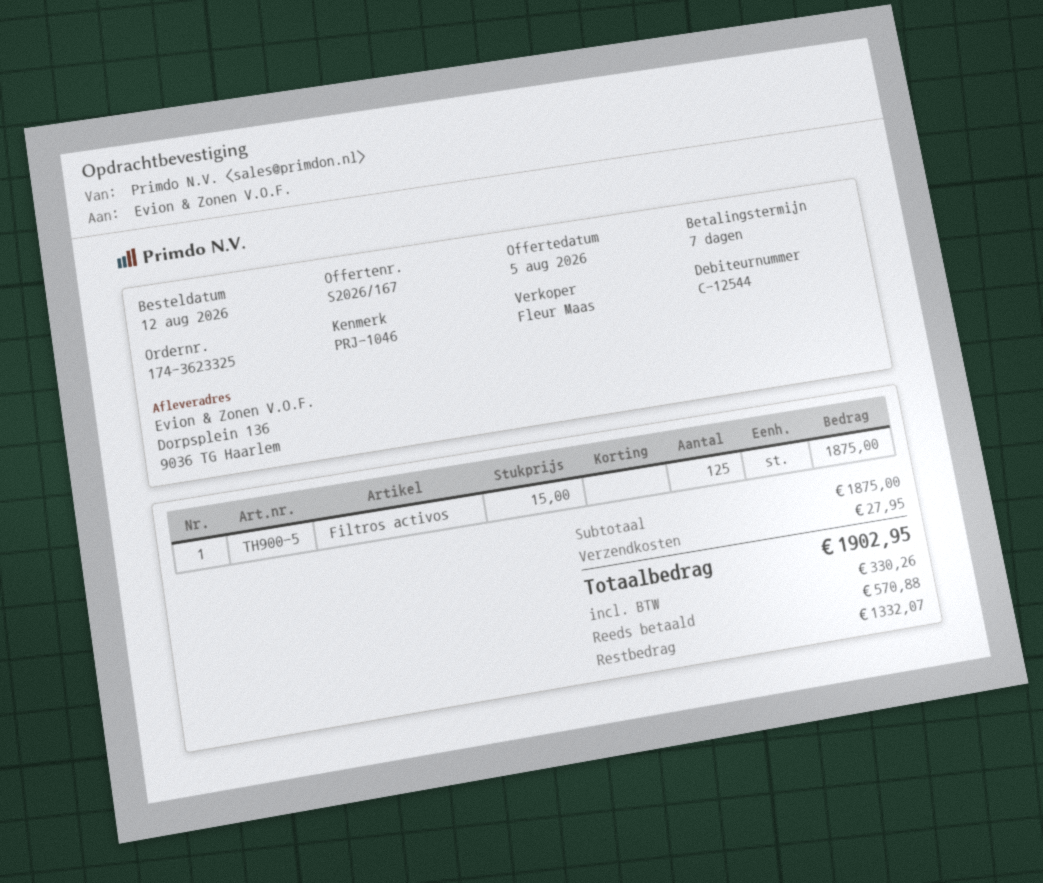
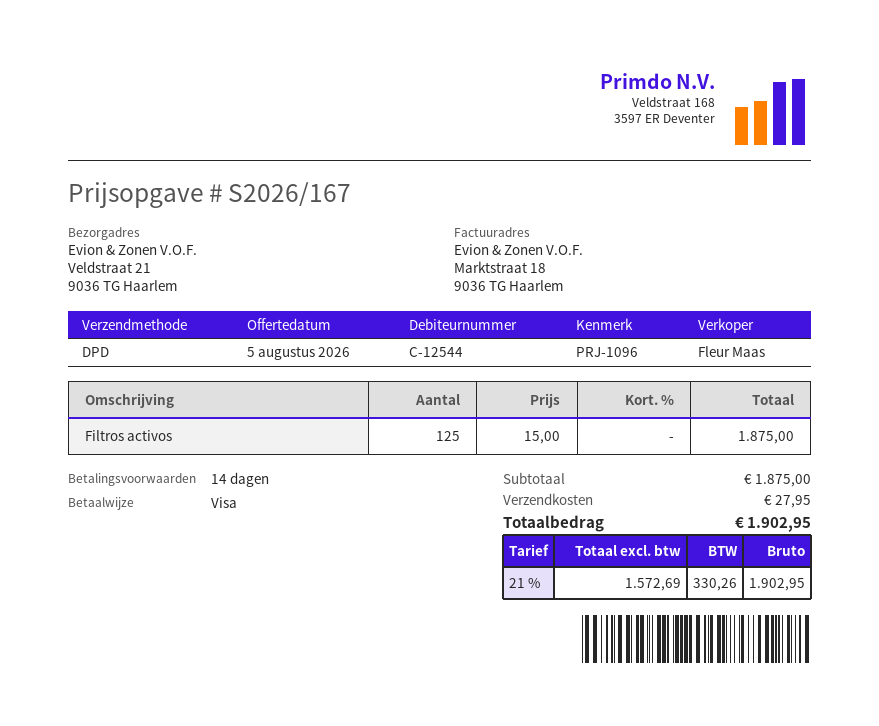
payment terms: 7 days -> 14 days
reference: PRJ-1046 -> PRJ-1096
ship to: Dorpsplein 136, 9036 TG Haarlem -> Veldstraat 21, 9036 TG Haarlem

